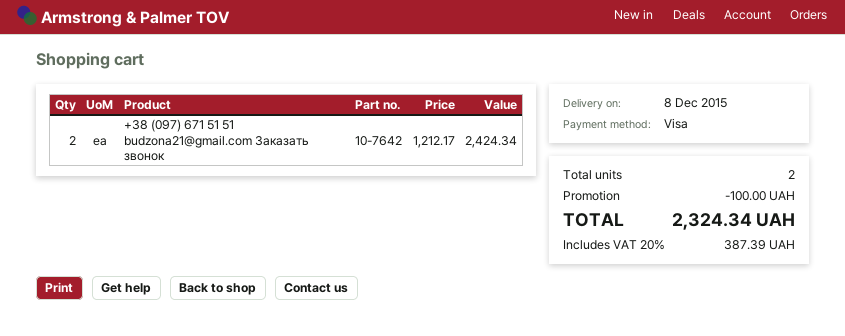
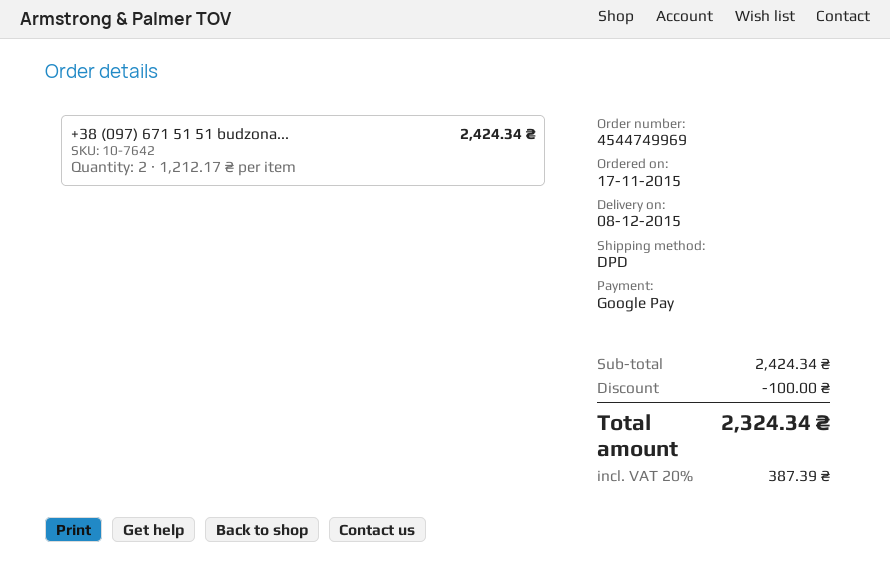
payment method: Visa -> Google Pay

